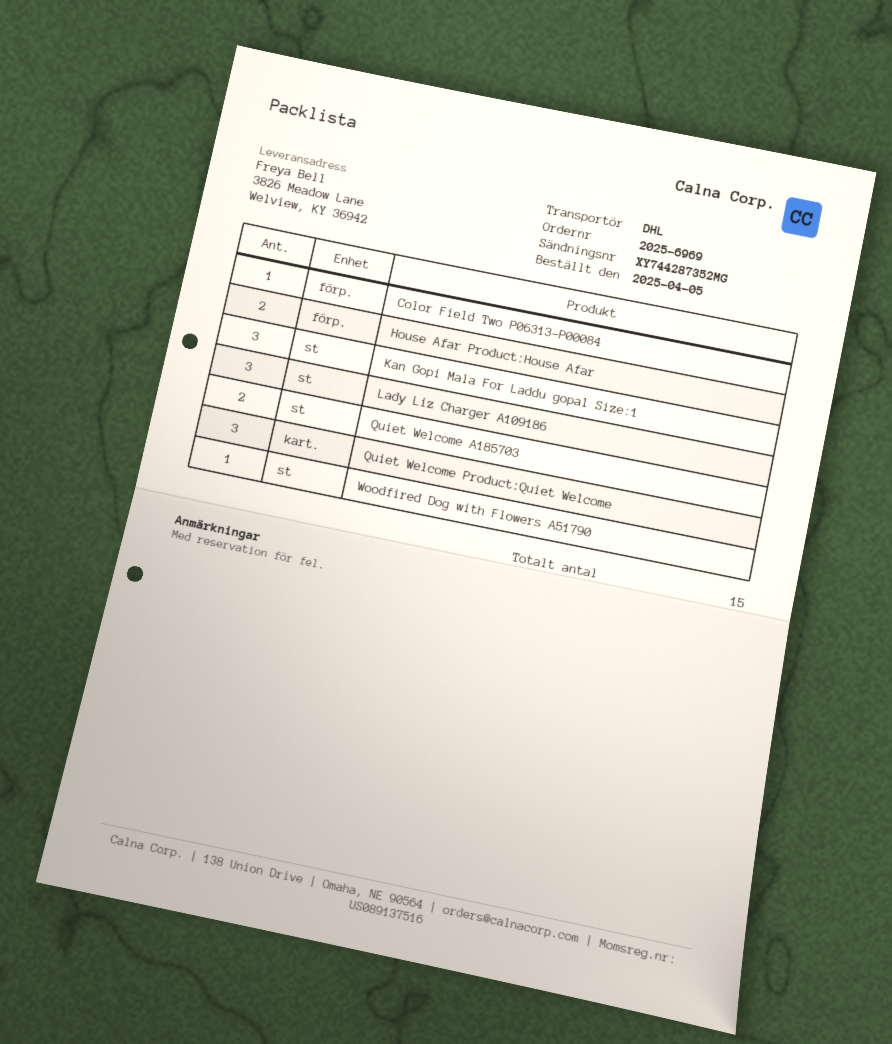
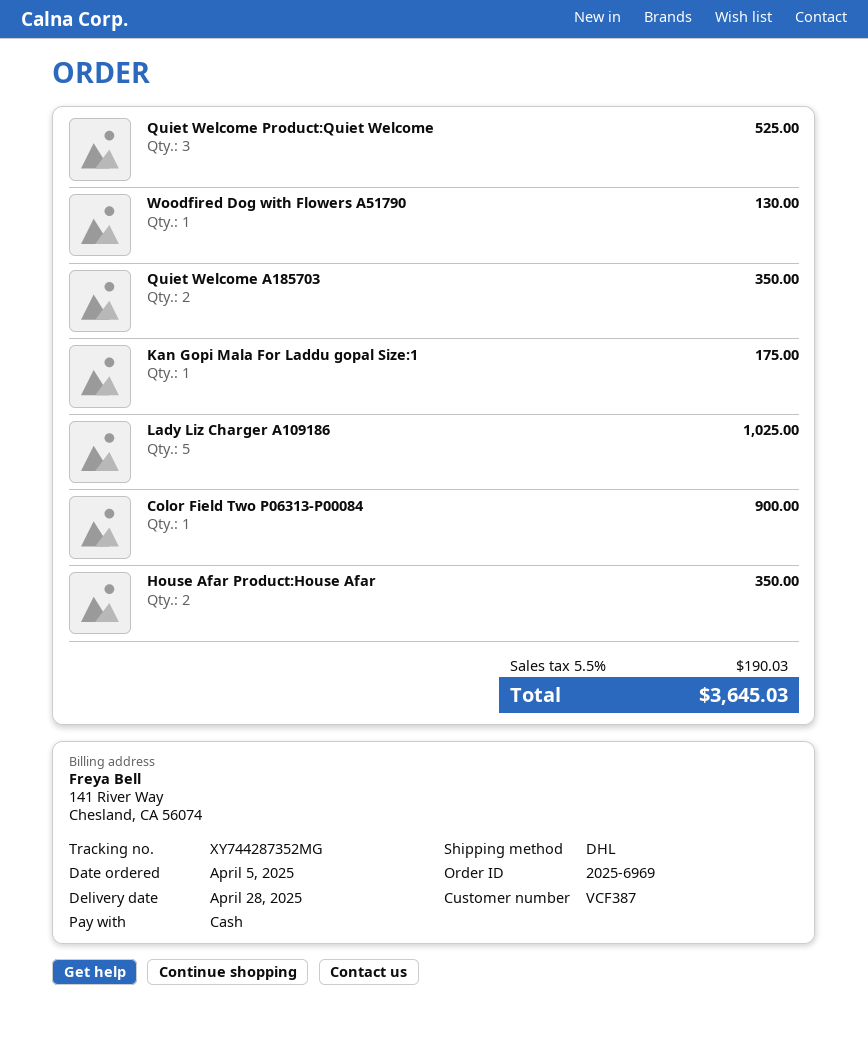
Kan Gopi Mala For Laddu gopal Size:1: 3 -> 1
Lady Liz Charger A109186: 3 -> 5

